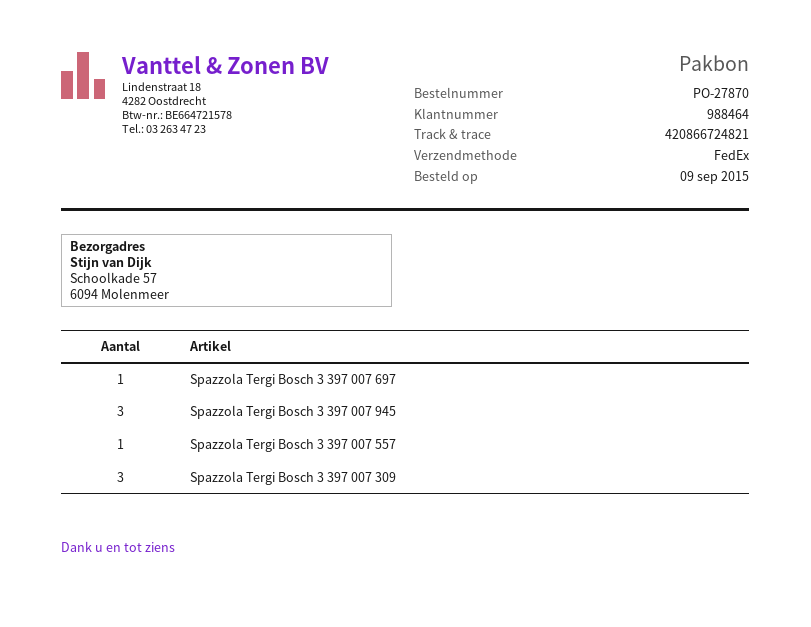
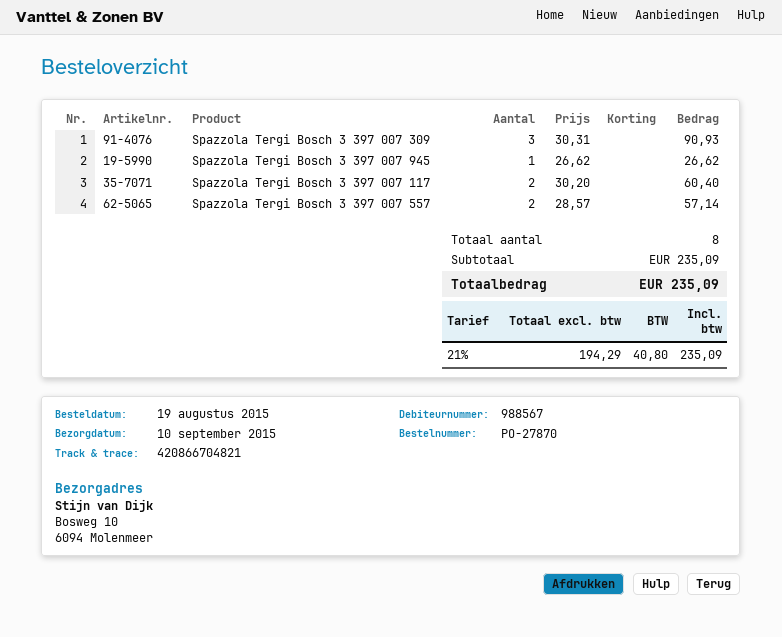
order date: 2015-09-09 -> 2015-08-19
customer number: 988464 -> 988567
tracking number: 420866724821 -> 420866704821
ship to: Schoolkade 57, 6094 Molenmeer -> Bosweg 10, 6094 Molenmeer
Spazzola Tergi Bosch 3 397 007 697: 1 -> none
Spazzola Tergi Bosch 3 397 007 945: 3 -> 1
Spazzola Tergi Bosch 3 397 007 557: 1 -> 2
Spazzola Tergi Bosch 3 397 007 117: none -> 2

